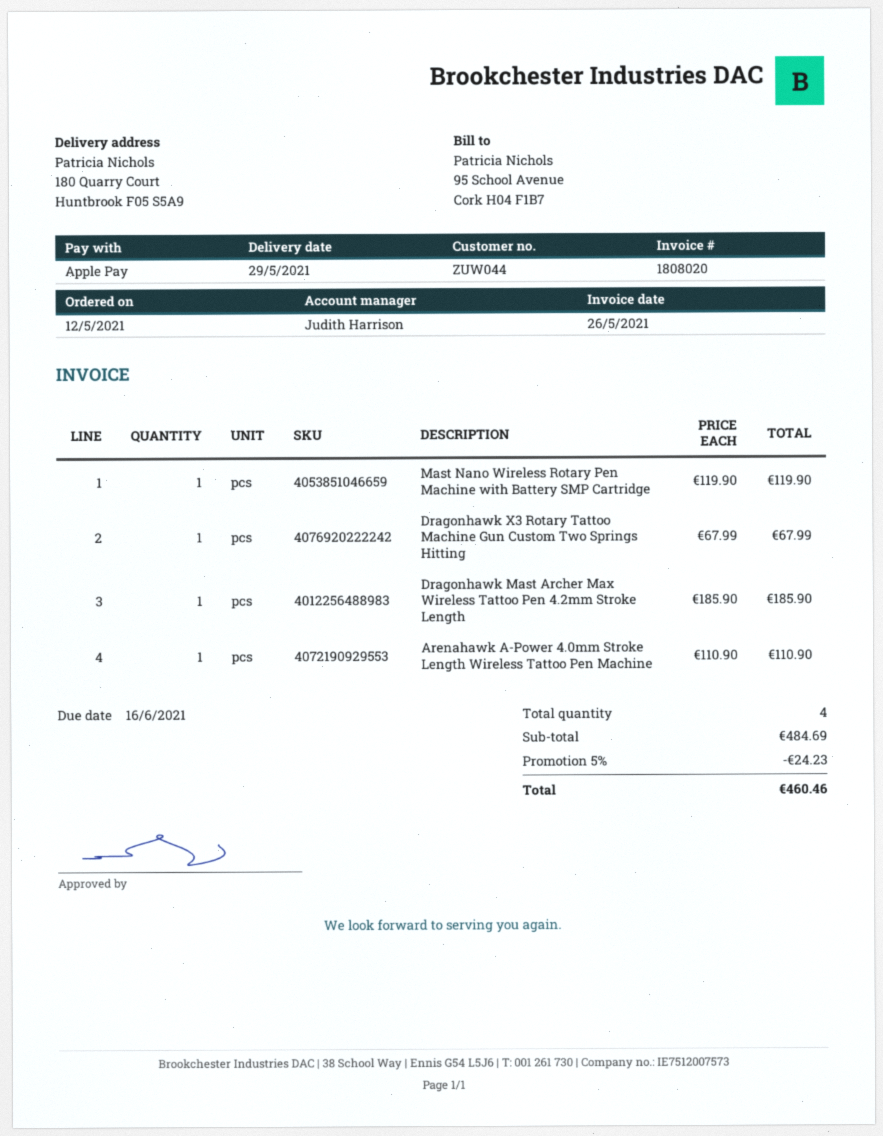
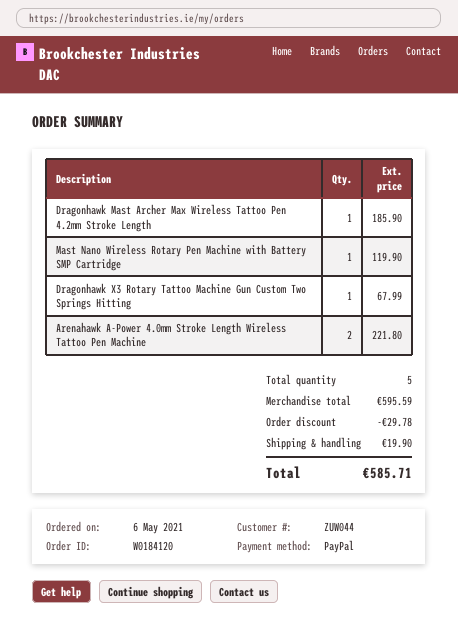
order date: 2021-05-12 -> 2021-05-06
payment method: Apple Pay -> PayPal
Arenahawk A-Power 4.0mm Stroke Length Wireless Tattoo Pen Machine: 1 for 110.90 -> 2 for 221.80
total quantity: 4 -> 5
subtotal: 484.69 -> 595.59
discount: 24.23 -> 29.78
shipping: none -> 19.90
total: 460.46 -> 585.71

